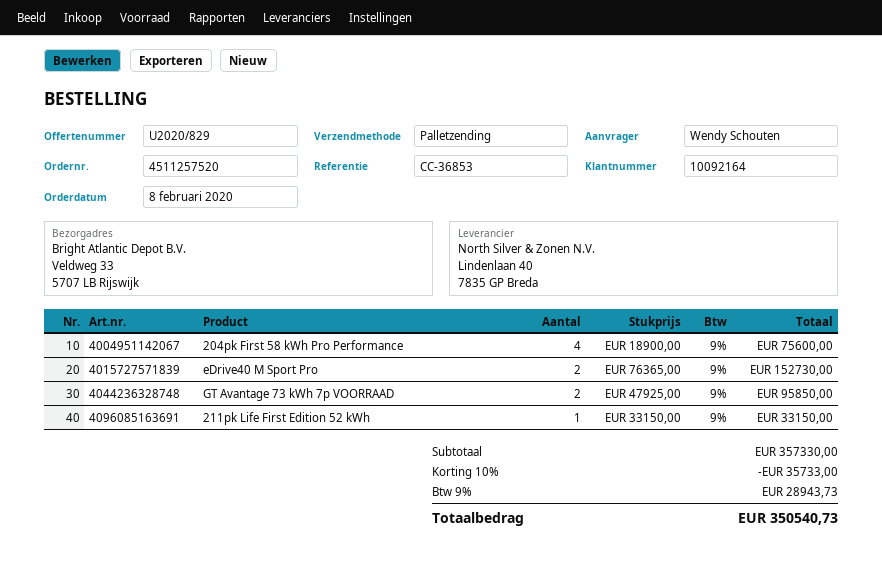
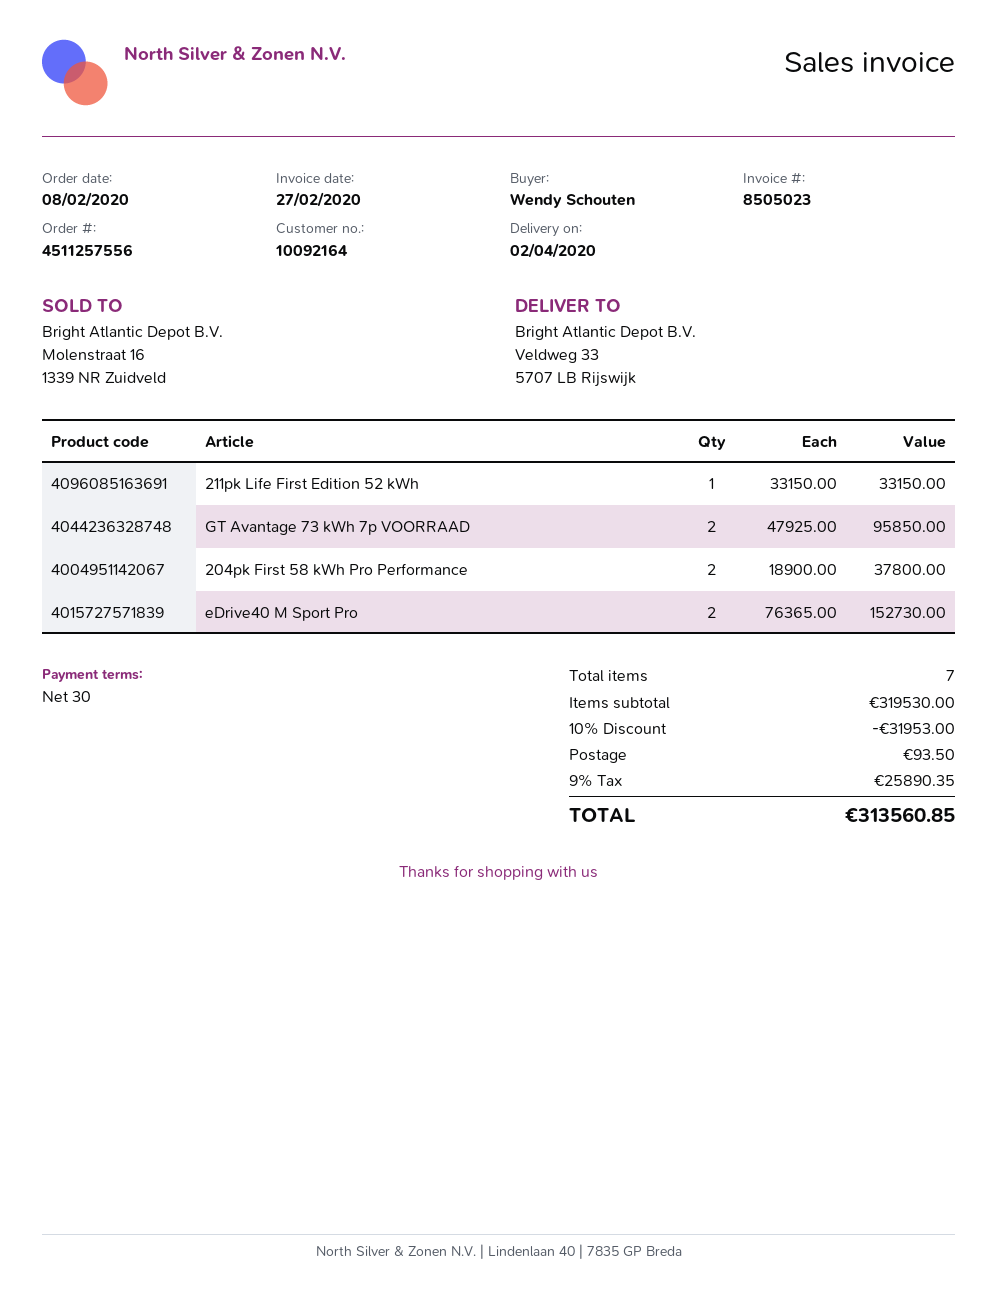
order number: 4511257520 -> 4511257556
204pk First 58 kWh Pro Performance: 4 x 18900.00 = 75600.00 -> 2 x 18900.00 = 37800.00
subtotal: 357330.00 -> 319530.00
discount: 10% = 35733.00 -> 10% = 31953.00
shipping: none -> 93.50
tax: 9% = 28943.73 -> 9% = 25890.35
total: 350540.73 -> 313560.85

